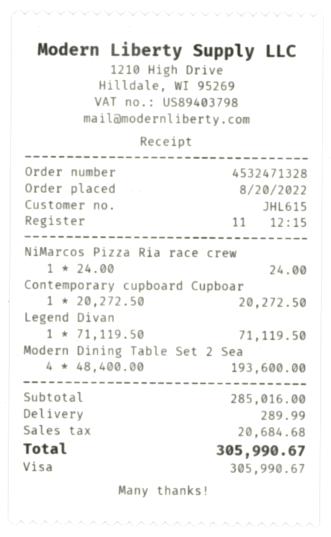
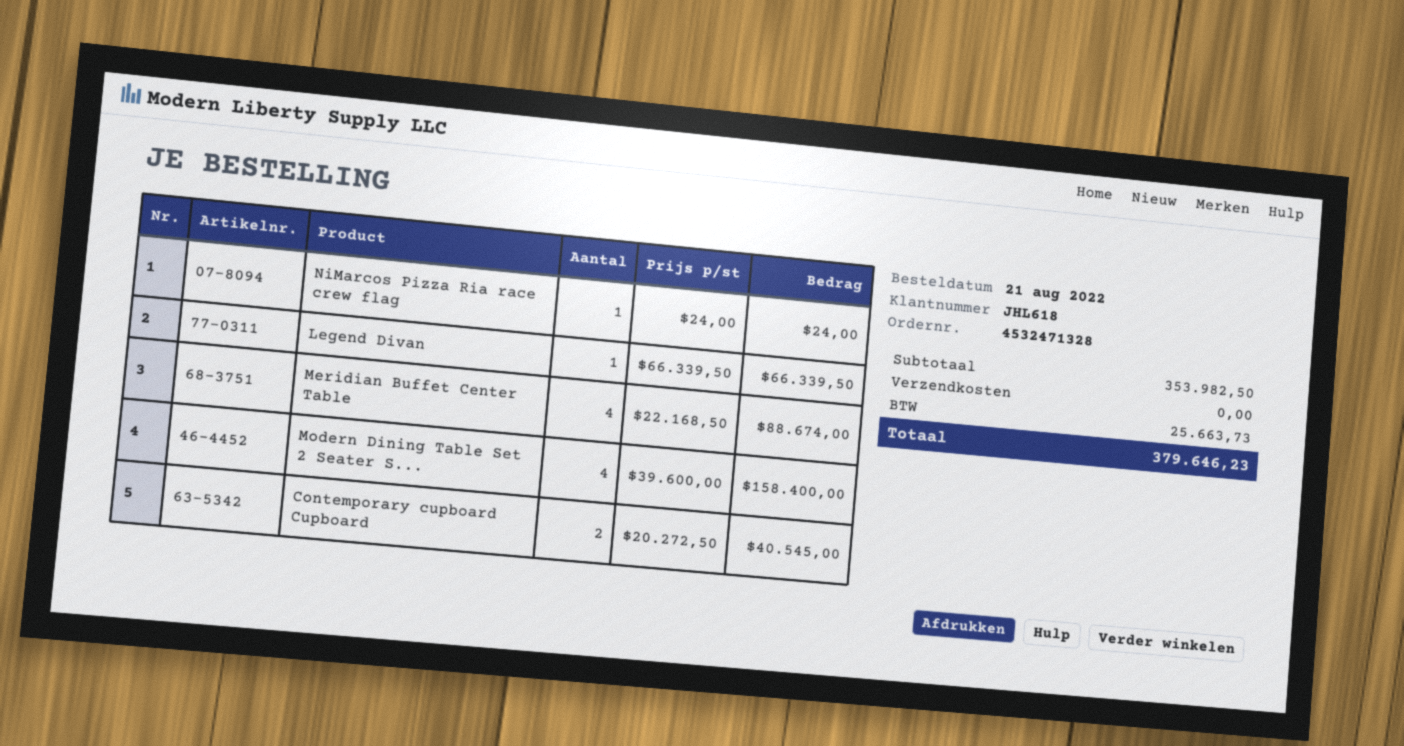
order date: 2022-08-20 -> 2022-08-21
customer number: JHL615 -> JHL618
Contemporary cupboard Cupboar: 1 x 20272.50 = 20272.50 -> 2 x 20272.50 = 40545.00
Legend Divan: 1 x 71119.50 = 71119.50 -> 1 x 66339.50 = 66339.50
Modern Dining Table Set 2 Sea: 4 x 48400.00 = 193600.00 -> 4 x 39600.00 = 158400.00
Meridian Buffet Center Table: none -> 4 x 22168.50 = 88674.00
subtotal: 285016.00 -> 353982.50
shipping: 289.99 -> 0.00
tax: 20684.68 -> 25663.73
total: 305990.67 -> 379646.23

